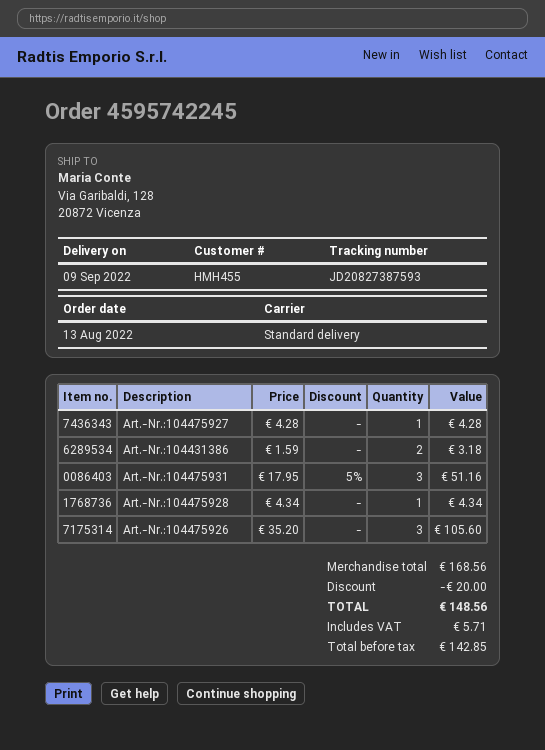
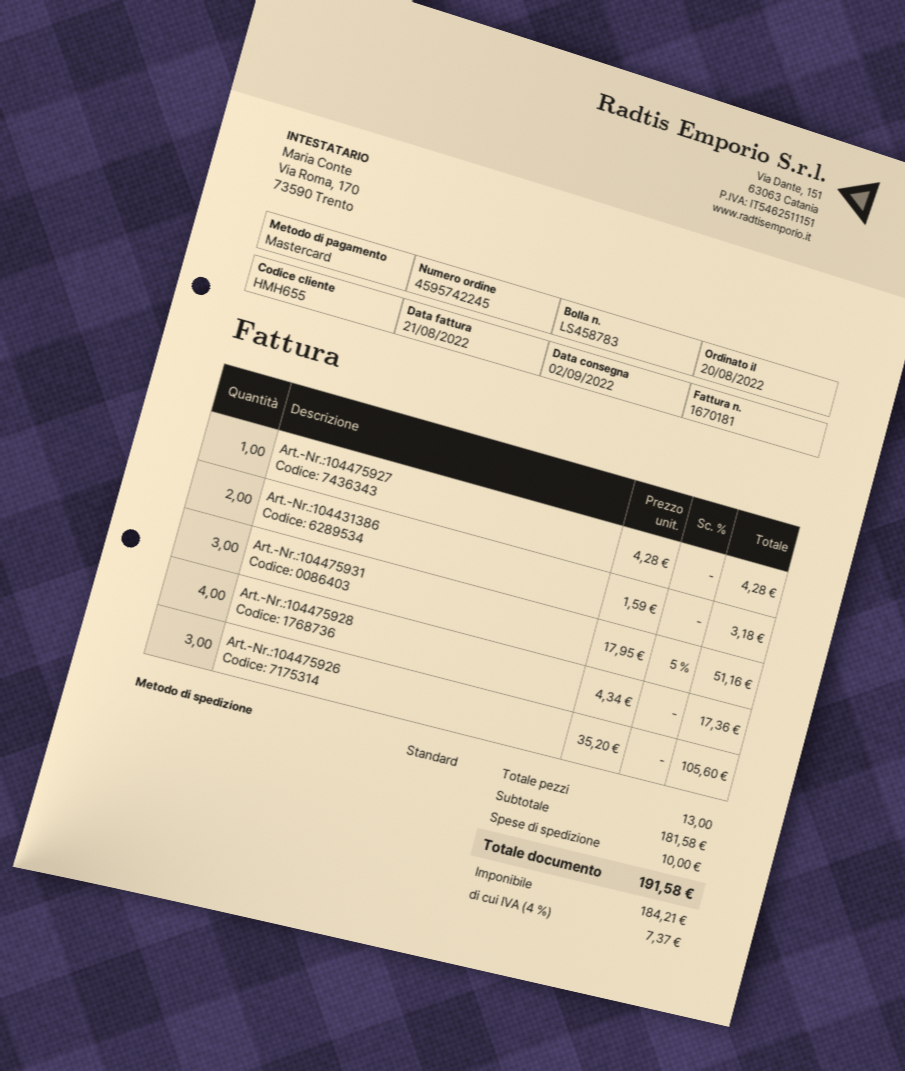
order date: 2022-08-13 -> 2022-08-20
delivery date: 2022-09-09 -> 2022-09-02
customer number: HMH455 -> HMH655
Art.-Nr.:104475928: 1 x 4.34 = 4.34 -> 4 x 4.34 = 17.36
subtotal: 168.56 -> 181.58
discount: 20.00 -> none
shipping: none -> 10.00
net: 142.85 -> 184.21
tax: 5.71 -> 7.37
total: 148.56 -> 191.58

